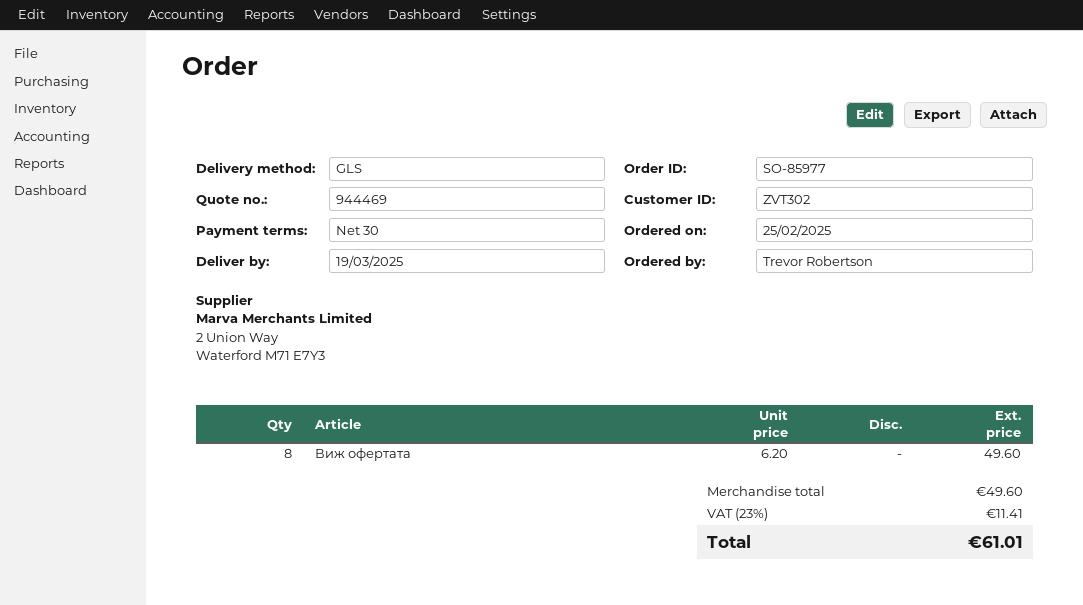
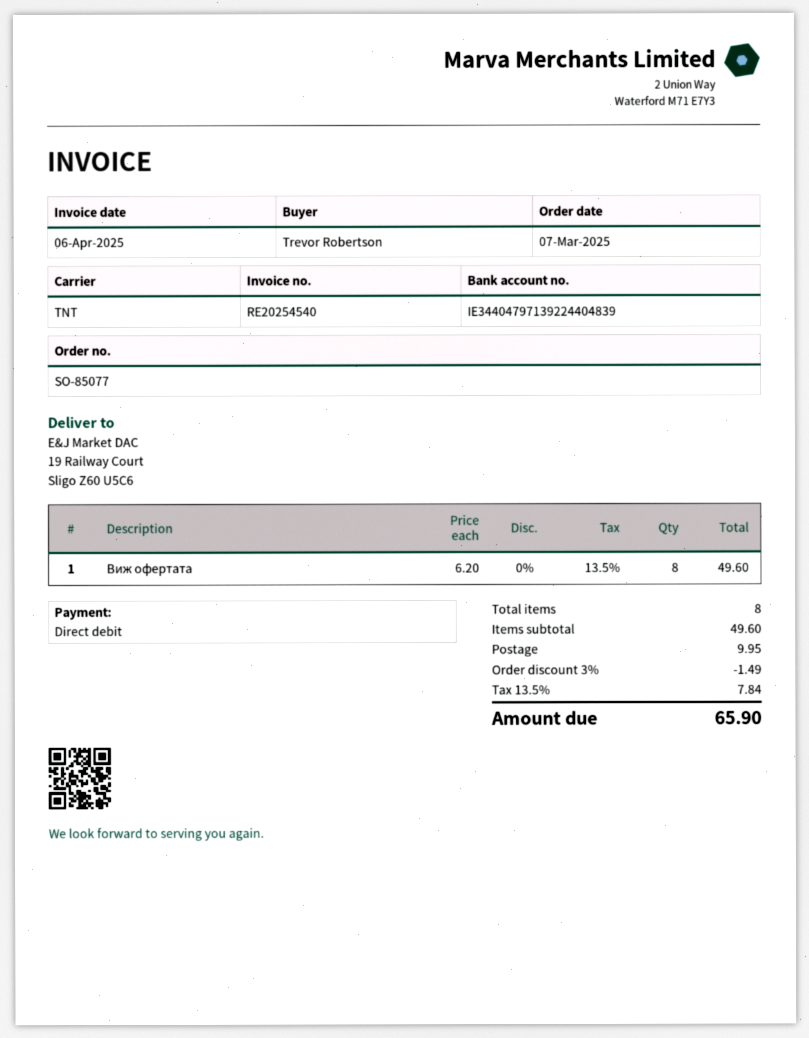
order number: SO-85977 -> SO-85077
order date: 2025-02-25 -> 2025-03-07
shipping method: GLS -> TNT
discount: none -> 3% = 1.49
shipping: none -> 9.95
tax: 23% = 11.41 -> 13.5% = 7.84
total: 61.01 -> 65.90

